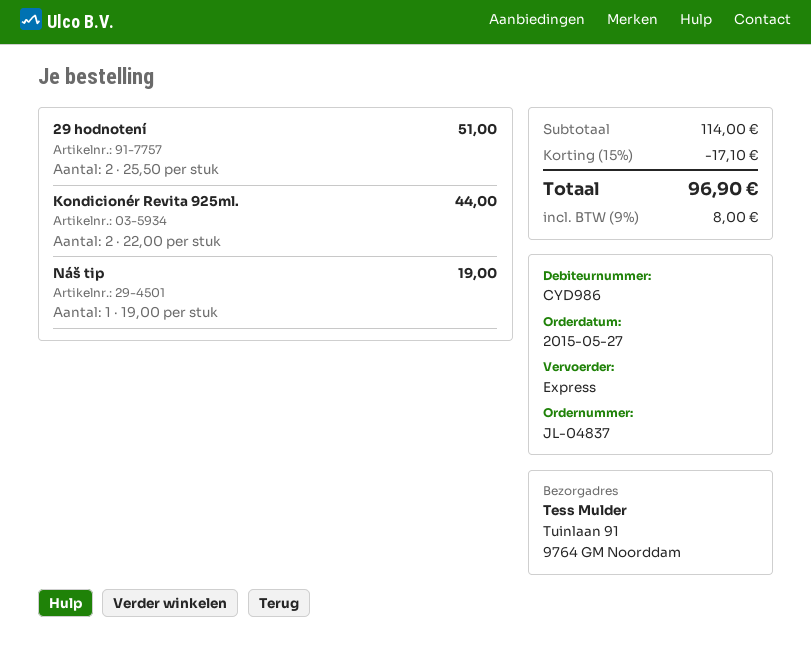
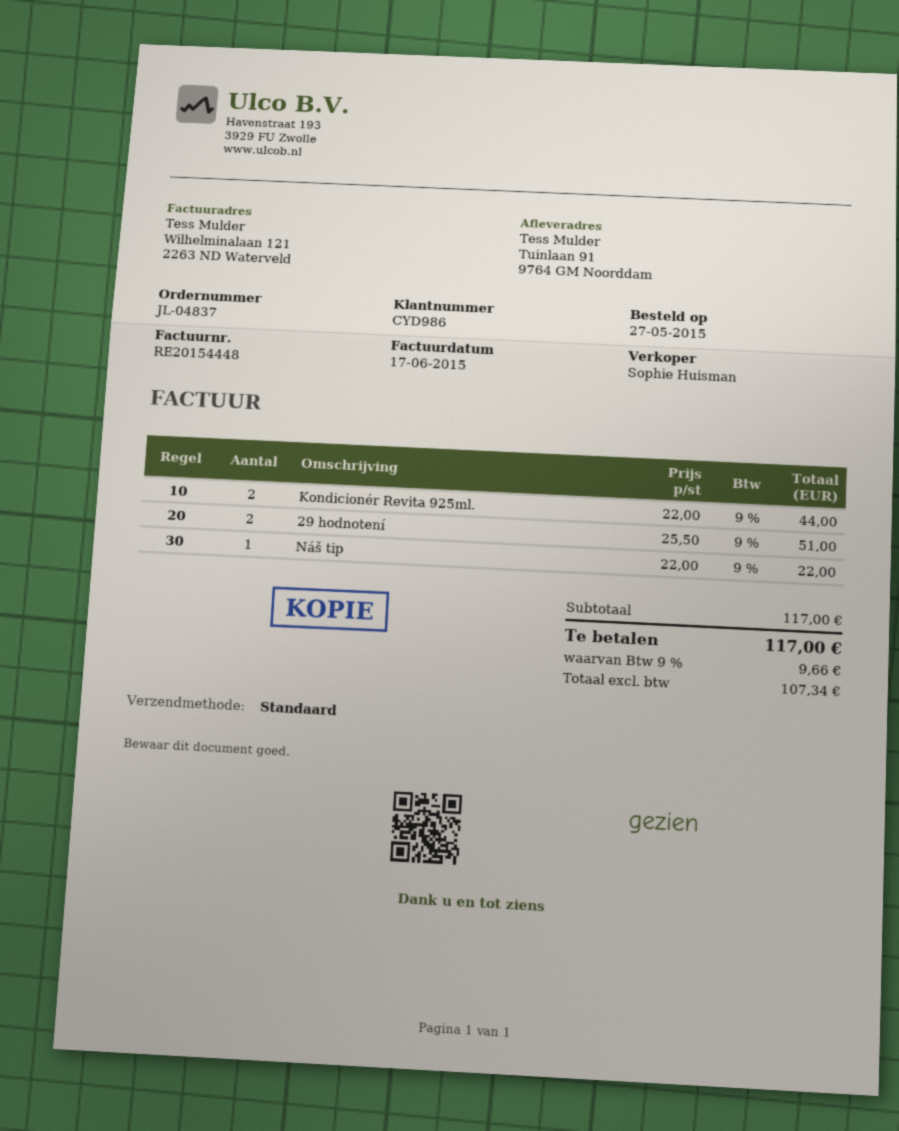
shipping method: express -> standard
Náš tip: 1 x 19.00 = 19.00 -> 1 x 22.00 = 22.00
subtotal: 114.00 -> 117.00
discount: 15% = 17.10 -> none
tax: 9% = 8.00 -> 9% = 9.66
total: 96.90 -> 117.00

